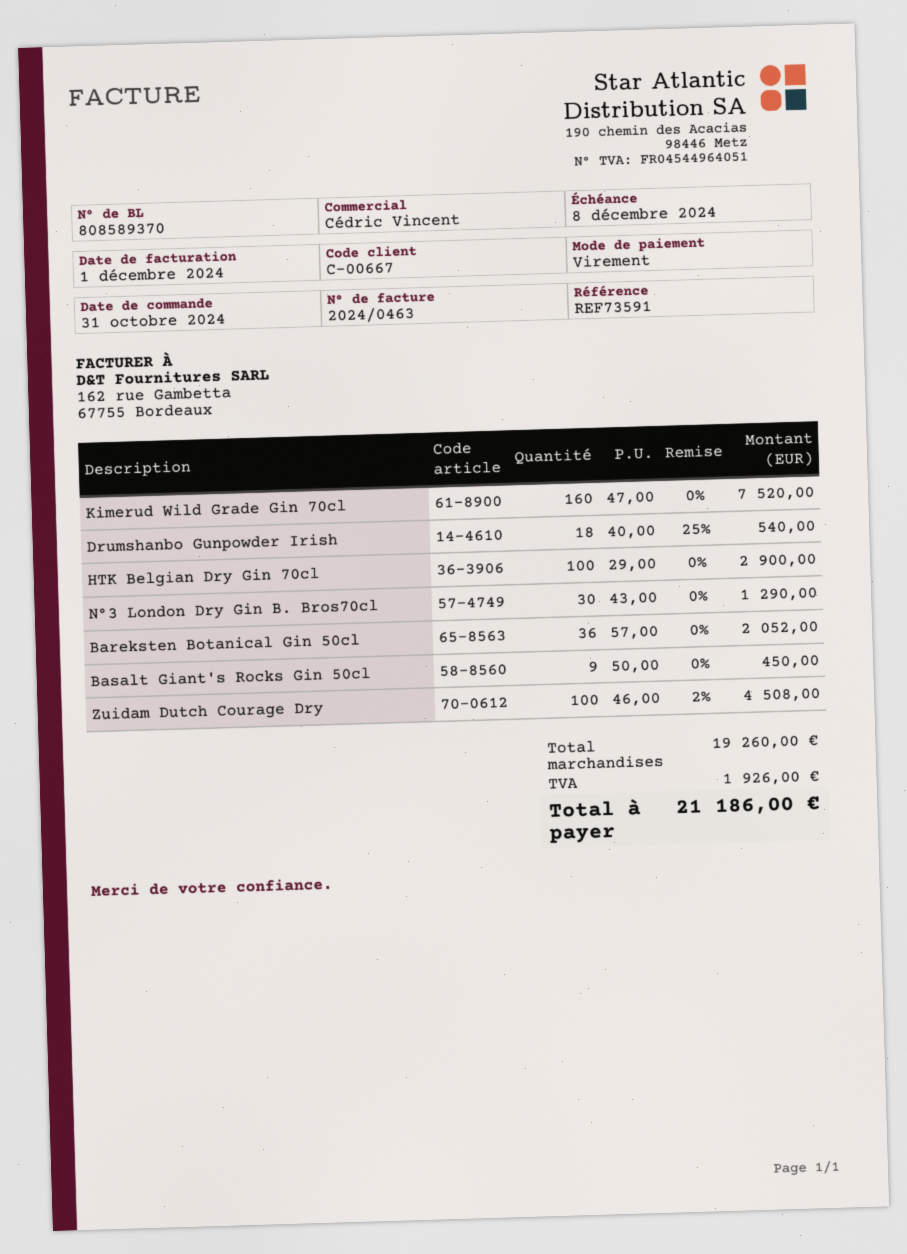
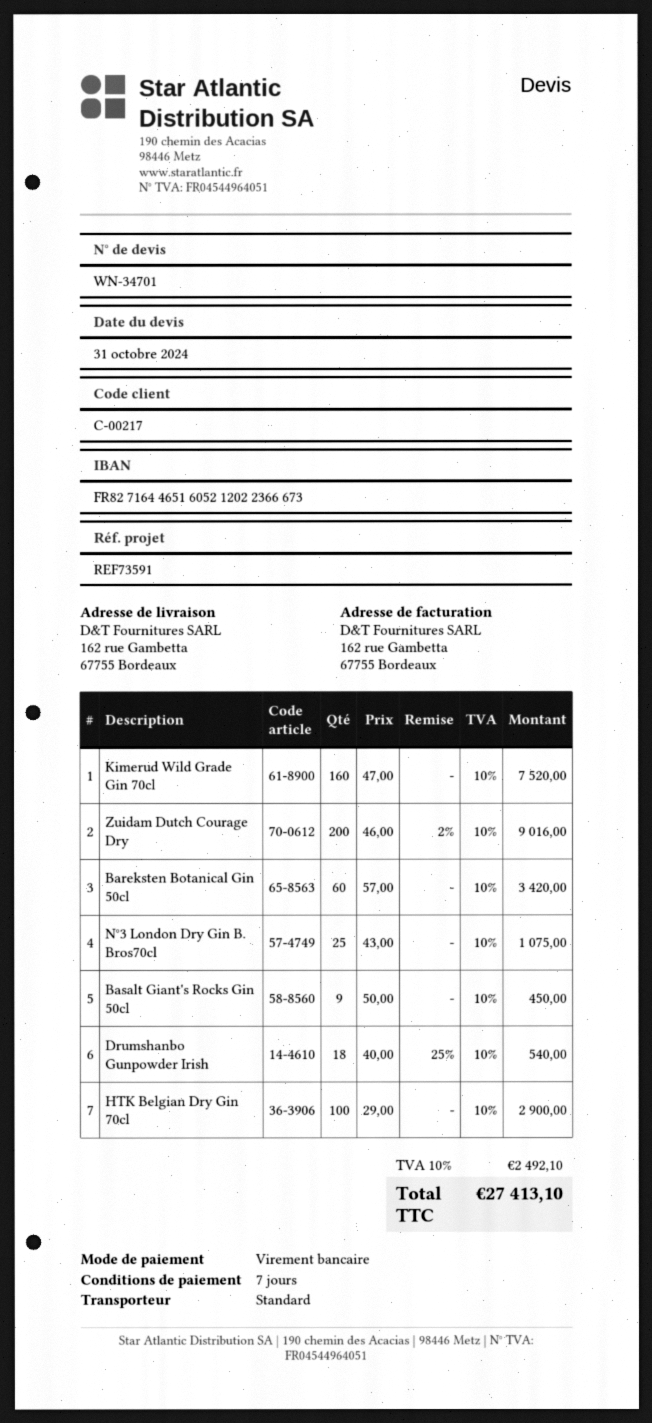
customer number: C-00667 -> C-00217
N°3 London Dry Gin B. Bros70cl: 30 x 43.00 = 1290.00 -> 25 x 43.00 = 1075.00
Bareksten Botanical Gin 50cl: 36 x 57.00 = 2052.00 -> 60 x 57.00 = 3420.00
Zuidam Dutch Courage Dry: 100 x 46.00 - 2% = 4508.00 -> 200 x 46.00 - 2% = 9016.00
tax: 1926.00 -> 2492.10
total: 21186.00 -> 27413.10

